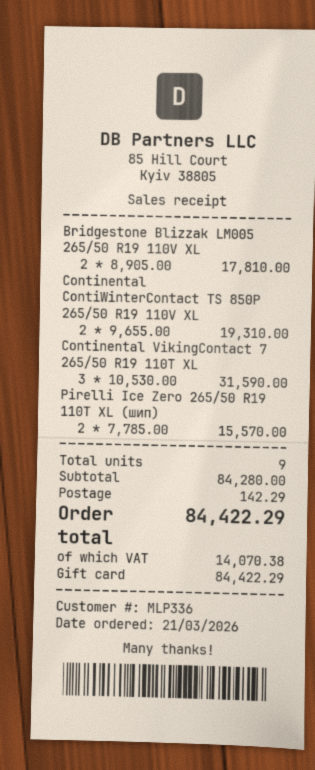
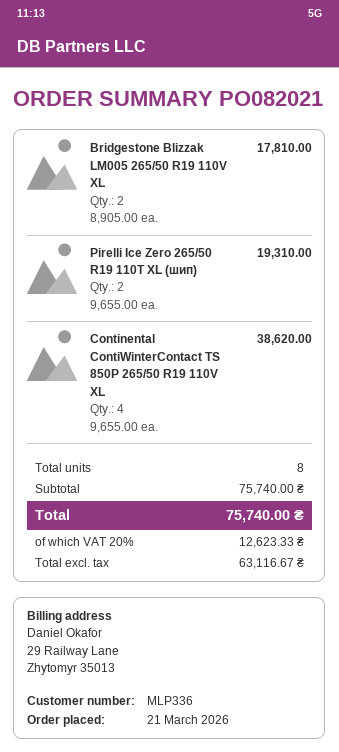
Continental ContiWinterContact TS 850P 265/50 R19 110V XL: 2 x 9655.00 = 19310.00 -> 4 x 9655.00 = 38620.00
Continental VikingContact 7 265/50 R19 110T XL: 3 x 10530.00 = 31590.00 -> none
Pirelli Ice Zero 265/50 R19 110T XL (шип): 2 x 7785.00 = 15570.00 -> 2 x 9655.00 = 19310.00
total quantity: 9 -> 8
subtotal: 84280.00 -> 75740.00
shipping: 142.29 -> none
tax: 14070.38 -> 12623.33
total: 84422.29 -> 75740.00

